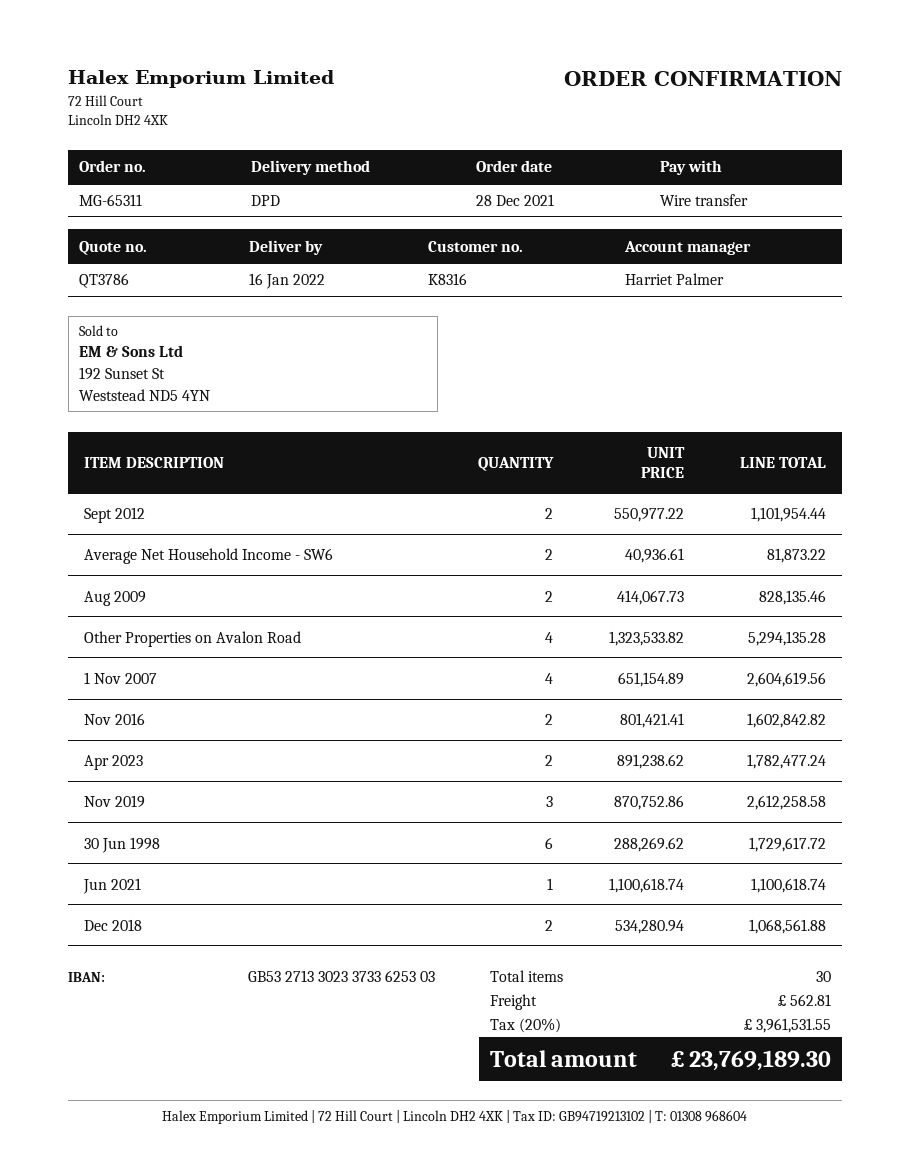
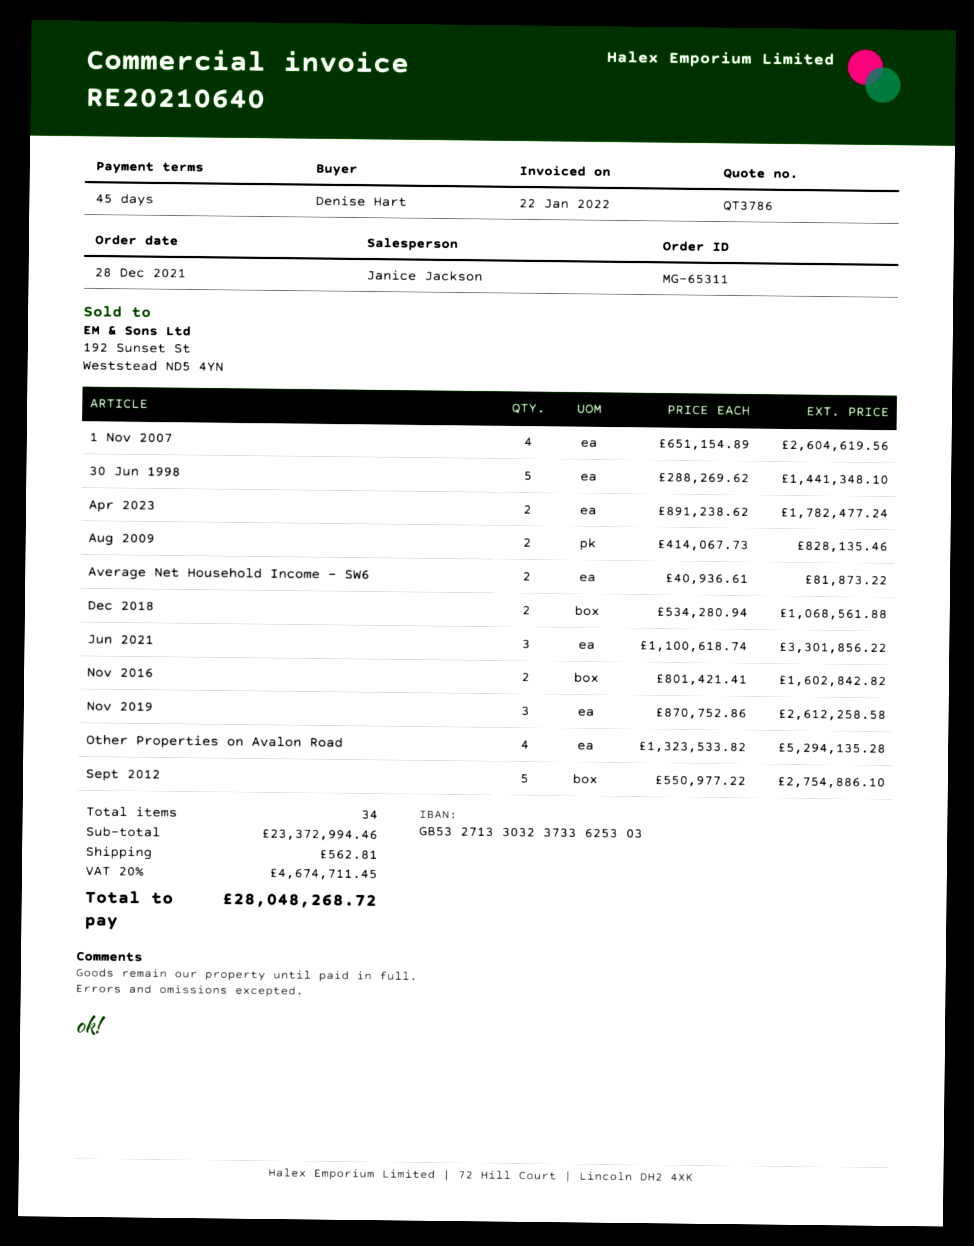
sales rep: Harriet Palmer -> Janice Jackson
bank account: GB53271330233733625303 -> GB53271330323733625303
Sept 2012: 2 x 550977.22 = 1101954.44 -> 5 x 550977.22 = 2754886.10
30 Jun 1998: 6 x 288269.62 = 1729617.72 -> 5 x 288269.62 = 1441348.10
Jun 2021: 1 x 1100618.74 = 1100618.74 -> 3 x 1100618.74 = 3301856.22
total quantity: 30 -> 34
tax: 20% = 3961531.55 -> 20% = 4674711.45
total: 23769189.30 -> 28048268.72

